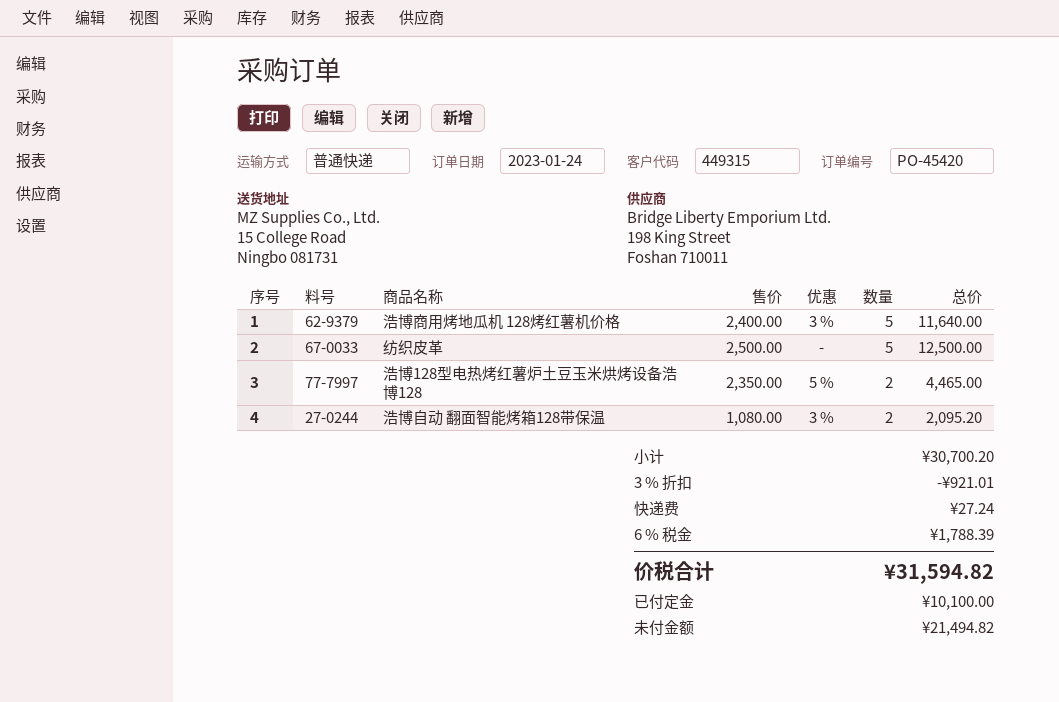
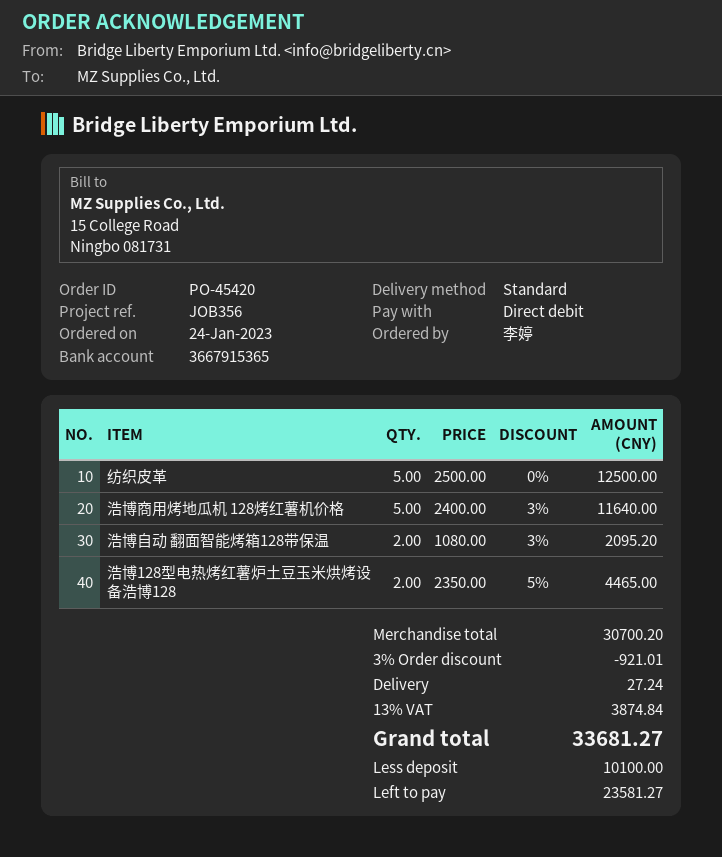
tax: 6% = 1788.39 -> 13% = 3874.84
total: 31594.82 -> 33681.27
balance: 21494.82 -> 23581.27

